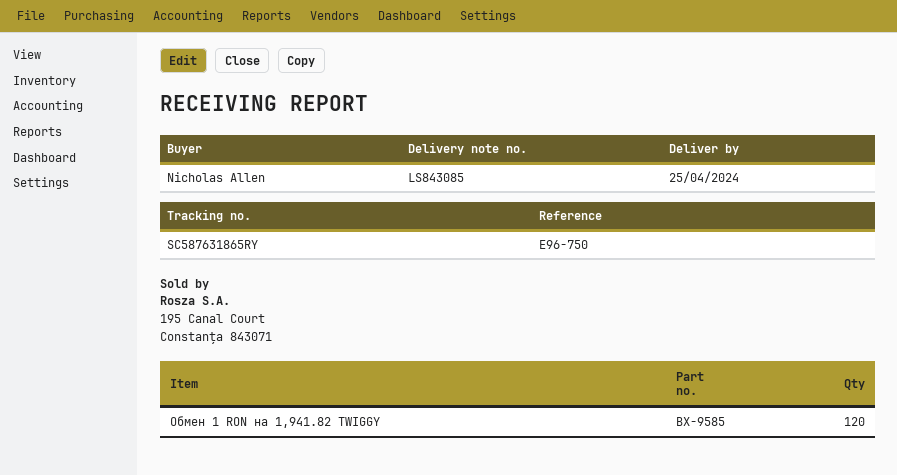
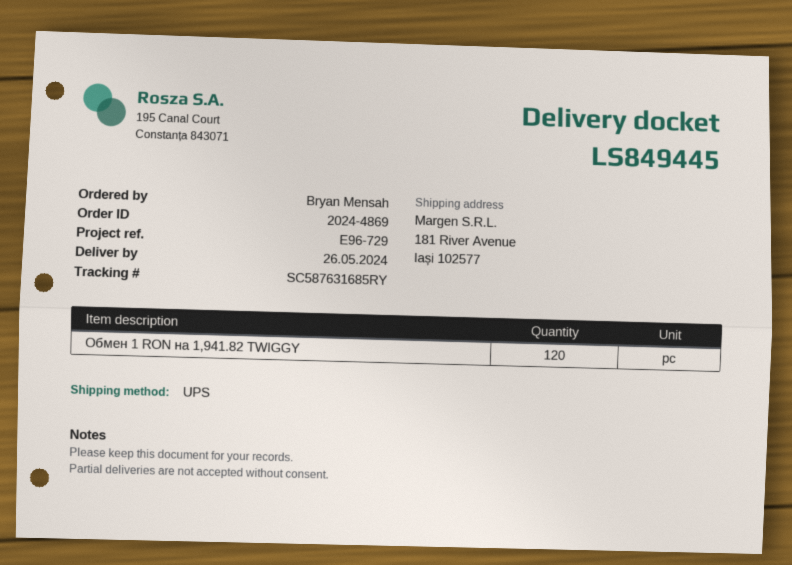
delivery note number: LS843085 -> LS849445
delivery date: 2024-04-25 -> 2024-05-26
reference: E96-750 -> E96-729
ordered by: Nicholas Allen -> Bryan Mensah
tracking number: SC587631865RY -> SC587631685RY

